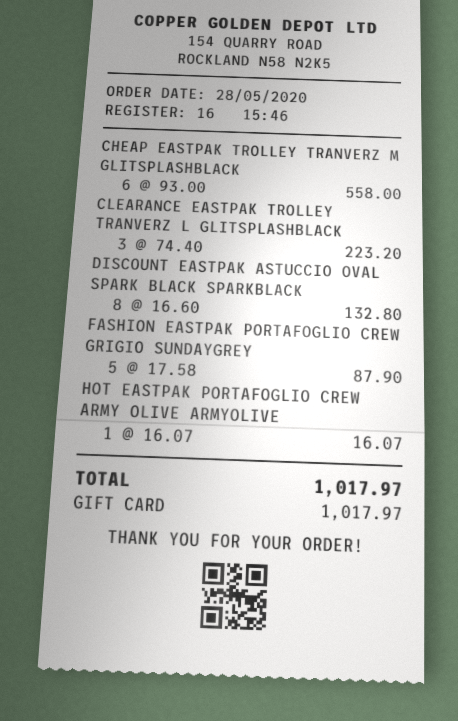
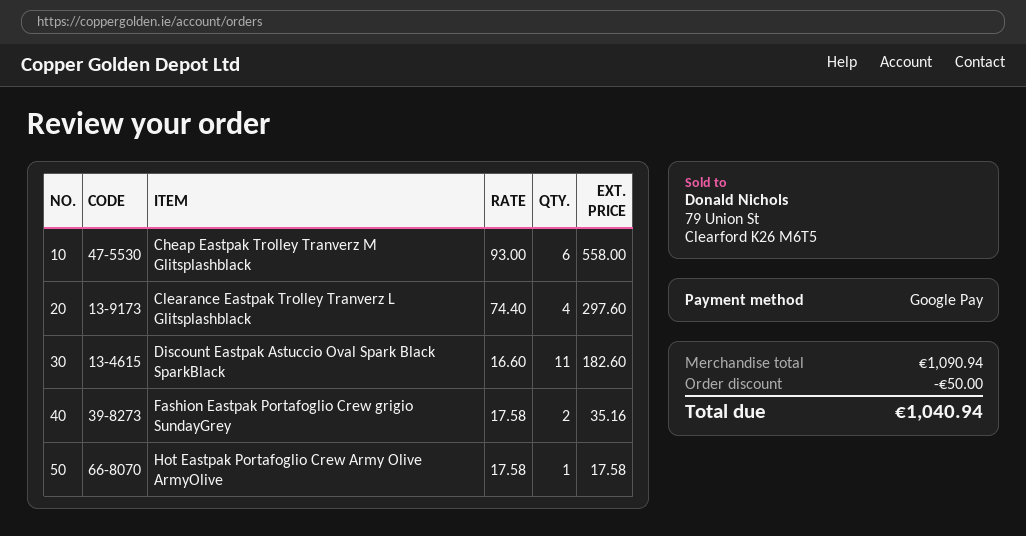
payment method: gift card -> Google Pay
CLEARANCE EASTPAK TROLLEY TRANVERZ L GLITSPLASHBLACK: 3 x 74.40 = 223.20 -> 4 x 74.40 = 297.60
DISCOUNT EASTPAK ASTUCCIO OVAL SPARK BLACK SPARKBLACK: 8 x 16.60 = 132.80 -> 11 x 16.60 = 182.60
FASHION EASTPAK PORTAFOGLIO CREW GRIGIO SUNDAYGREY: 5 x 17.58 = 87.90 -> 2 x 17.58 = 35.16
HOT EASTPAK PORTAFOGLIO CREW ARMY OLIVE ARMYOLIVE: 1 x 16.07 = 16.07 -> 1 x 17.58 = 17.58
discount: none -> 50.00
total: 1017.97 -> 1040.94

